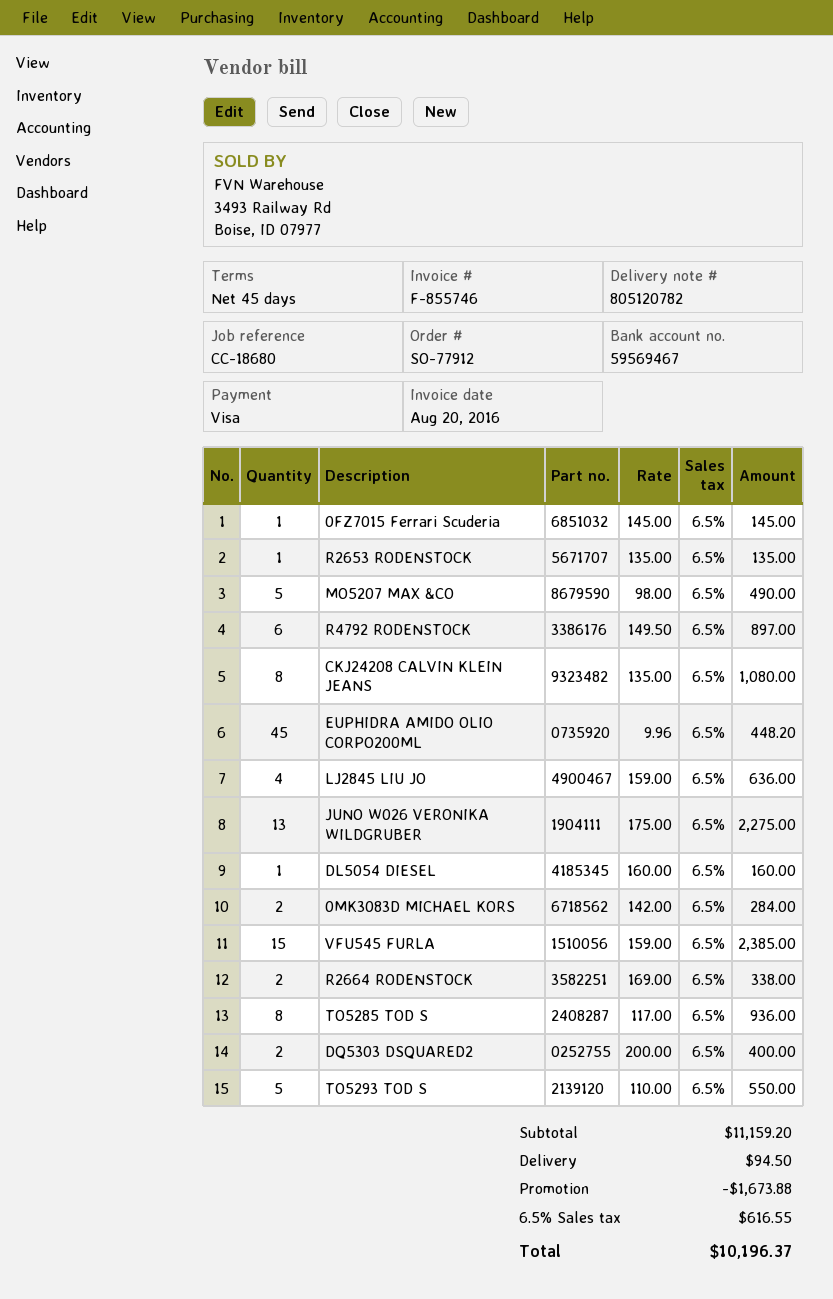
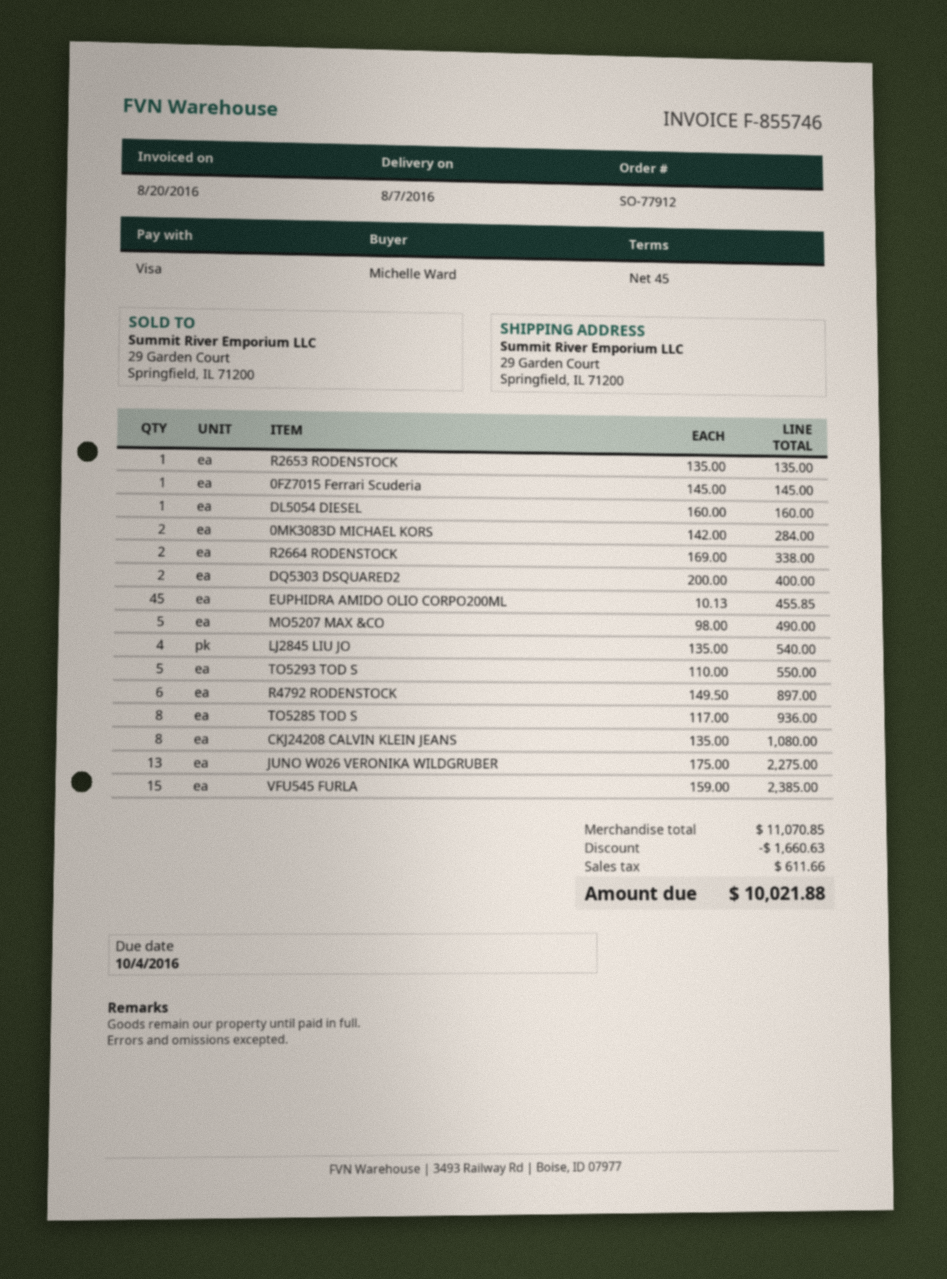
EUPHIDRA AMIDO OLIO CORPO200ML: 45 x 9.96 = 448.20 -> 45 x 10.13 = 455.85
LJ2845 LIU JO: 4 x 159.00 = 636.00 -> 4 x 135.00 = 540.00
subtotal: 11159.20 -> 11070.85
discount: 1673.88 -> 1660.63
shipping: 94.50 -> none
tax: 616.55 -> 611.66
total: 10196.37 -> 10021.88

